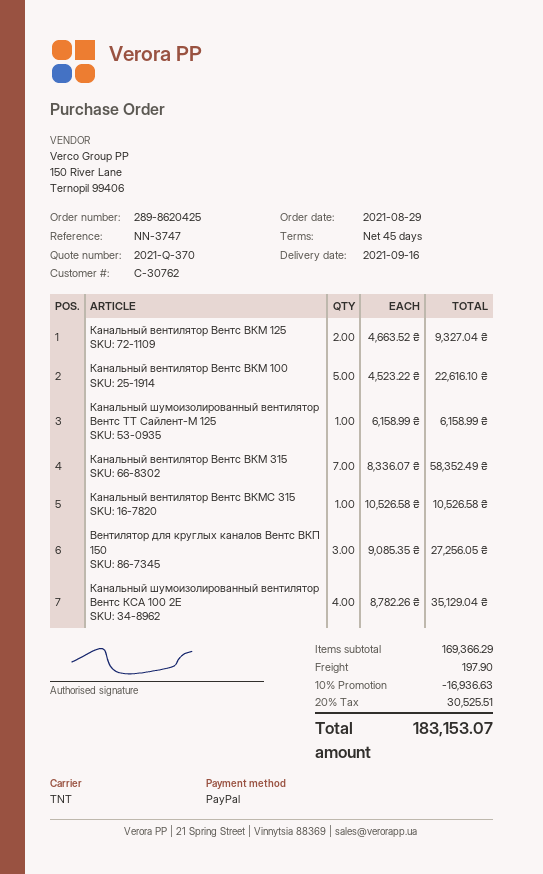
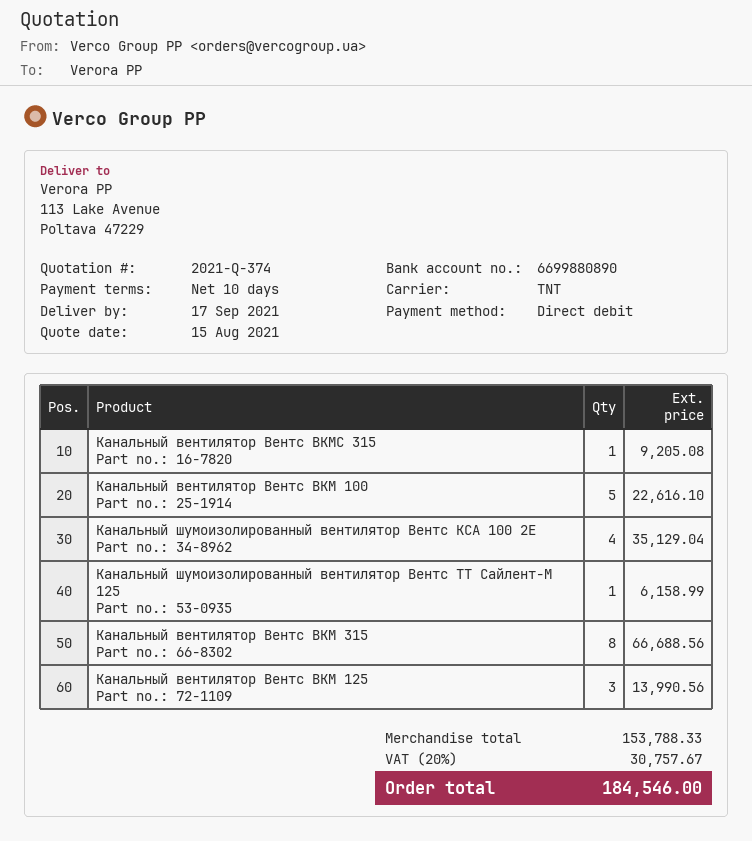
quote number: 2021-Q-370 -> 2021-Q-374
delivery date: 2021-09-16 -> 2021-09-17
payment terms: 45 days -> 10 days
payment method: PayPal -> direct debit
Канальный вентилятор Вентс ВКМ 125: 2 for 9327.04 -> 3 for 13990.56
Канальный вентилятор Вентс ВКМ 315: 7 for 58352.49 -> 8 for 66688.56
Канальный вентилятор Вентс ВКМС 315: 1 for 10526.58 -> 1 for 9205.08
Вентилятор для круглых каналов Вентс ВКП 150: 3 for 27256.05 -> none
subtotal: 169366.29 -> 153788.33
discount: 10% = 16936.63 -> none
shipping: 197.90 -> none
tax: 20% = 30525.51 -> 20% = 30757.67
total: 183153.07 -> 184546.00

